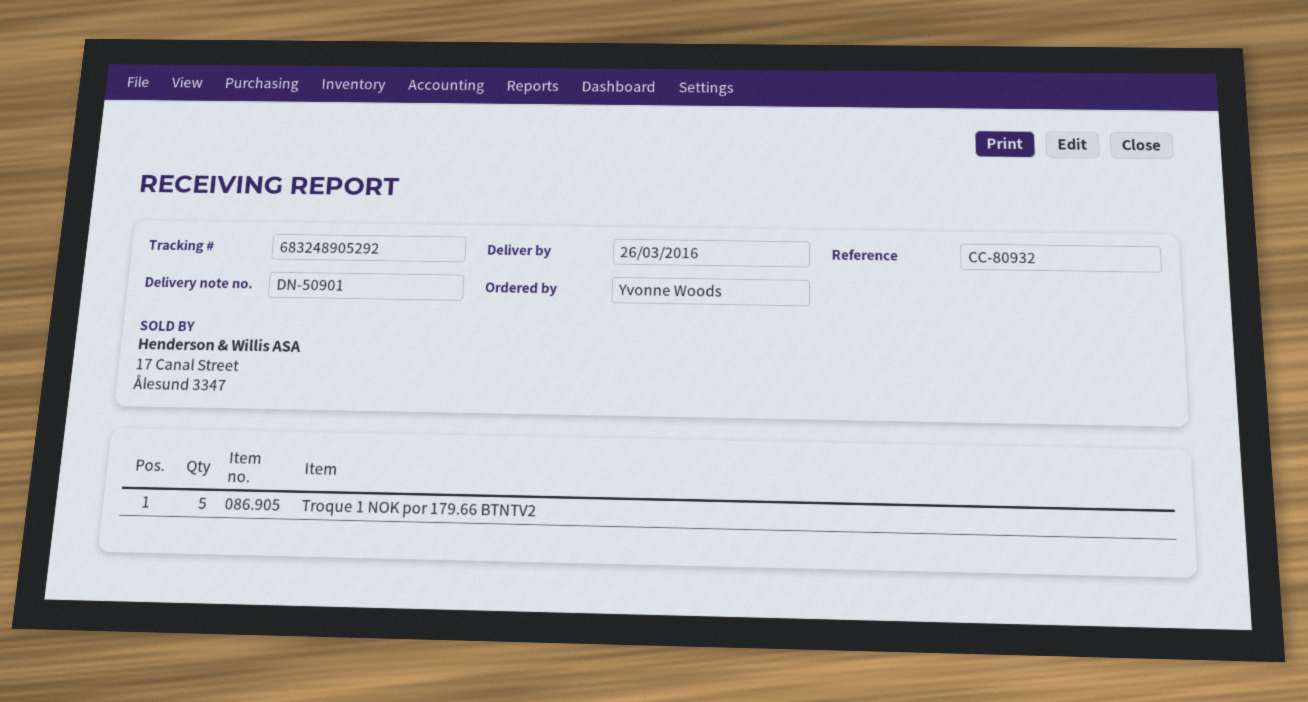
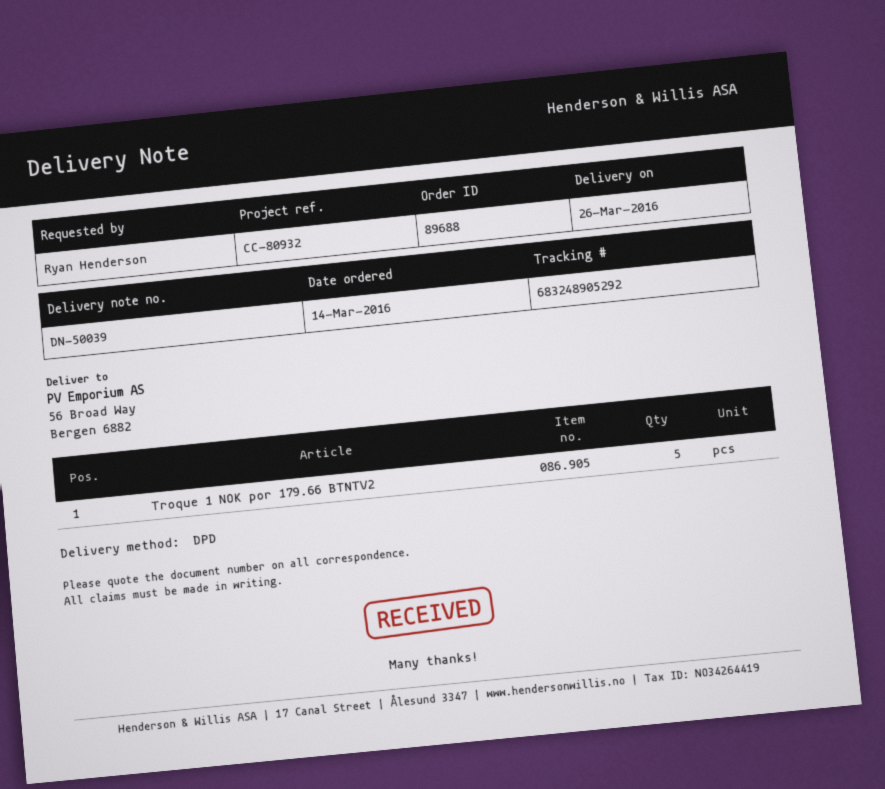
delivery note number: DN-50901 -> DN-50039
ordered by: Yvonne Woods -> Ryan Henderson

